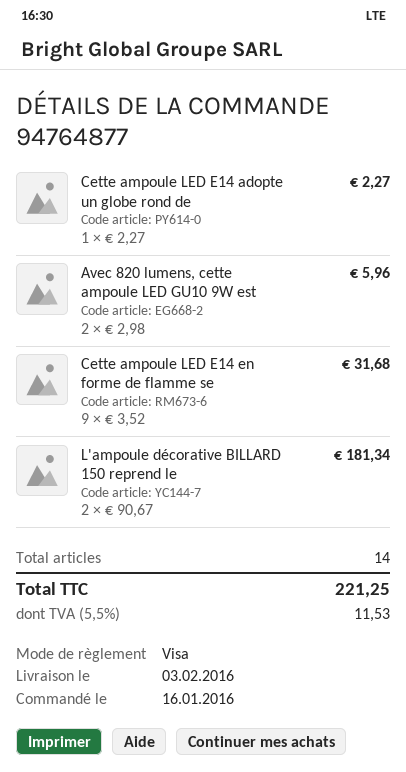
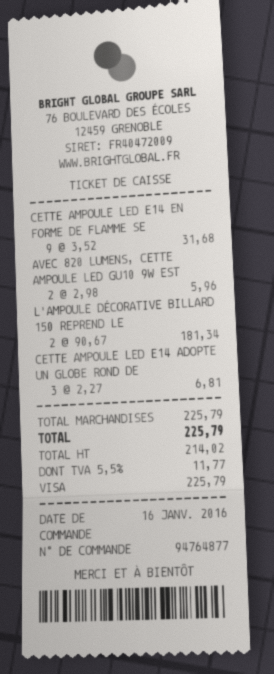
Cette ampoule LED E14 adopte un globe rond de: 1 x 2.27 = 2.27 -> 3 x 2.27 = 6.81
tax: 5.5% = 11.53 -> 5.5% = 11.77
total: 221.25 -> 225.79

